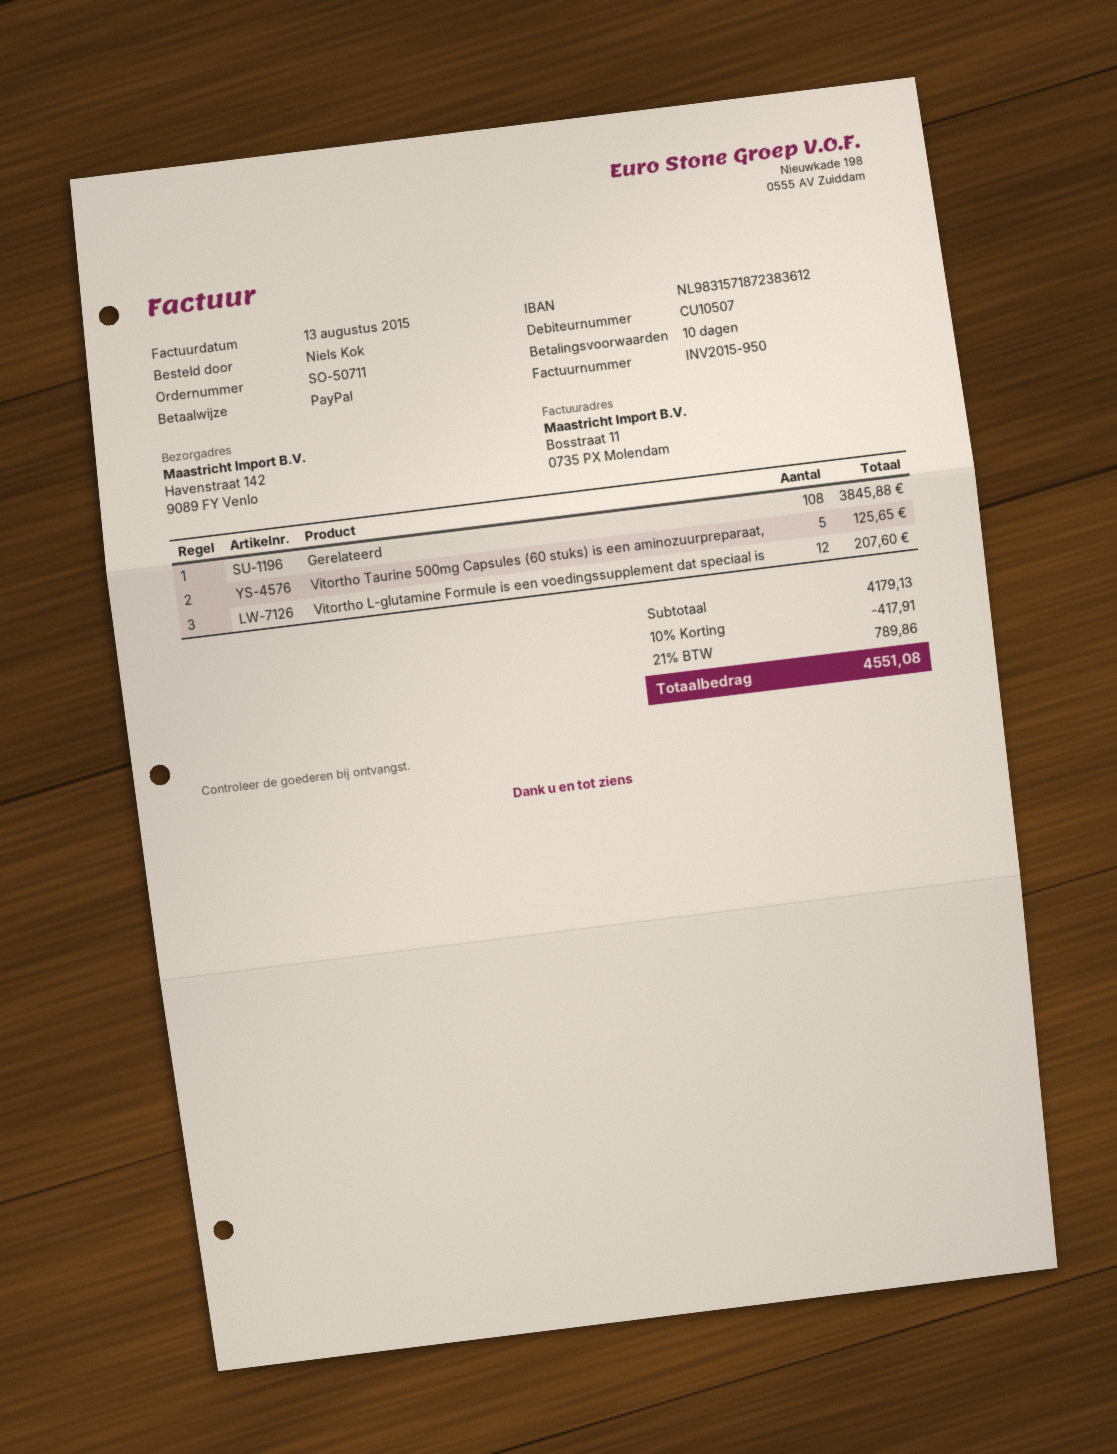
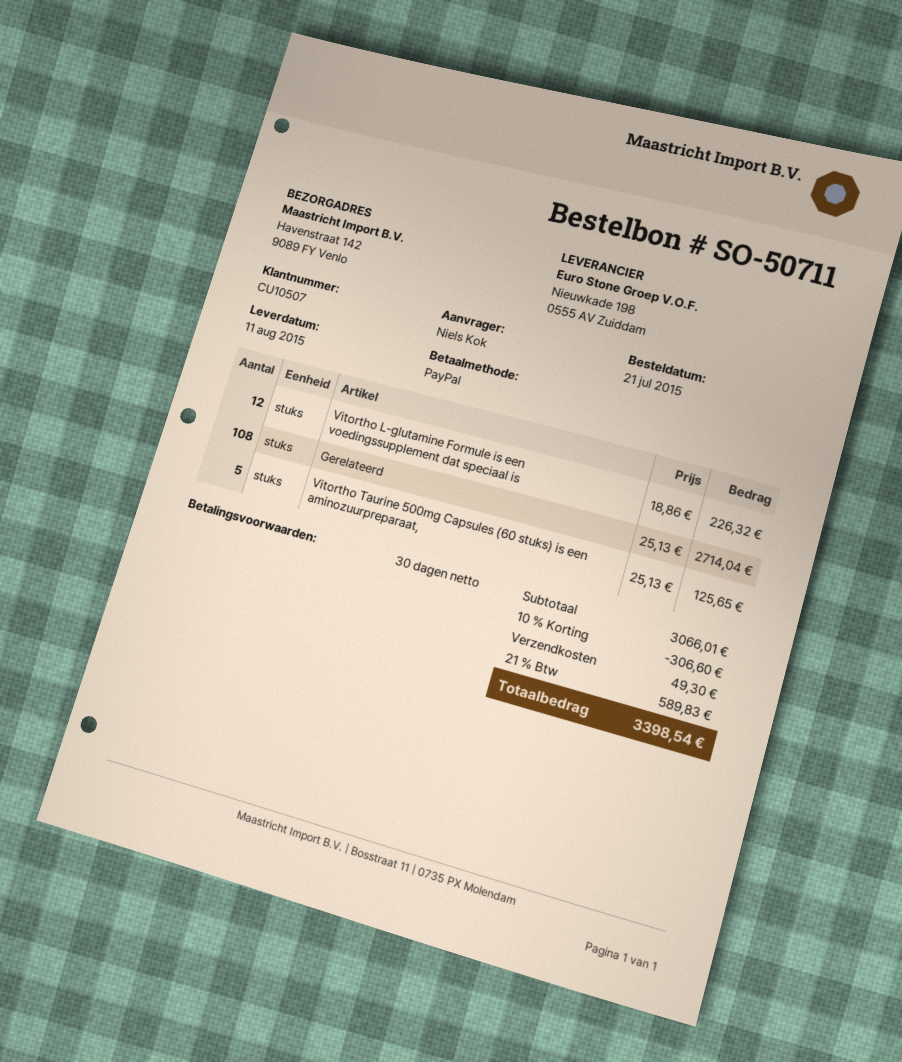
payment terms: 10 days -> 30 days
Gerelateerd: 108 for 3845.88 -> 108 for 2714.04
Vitortho L-glutamine Formule is een voedingssupplement dat speciaal is: 12 for 207.60 -> 12 for 226.32
subtotal: 4179.13 -> 3066.01
discount: 10% = 417.91 -> 10% = 306.60
shipping: none -> 49.30
tax: 21% = 789.86 -> 21% = 589.83
total: 4551.08 -> 3398.54

